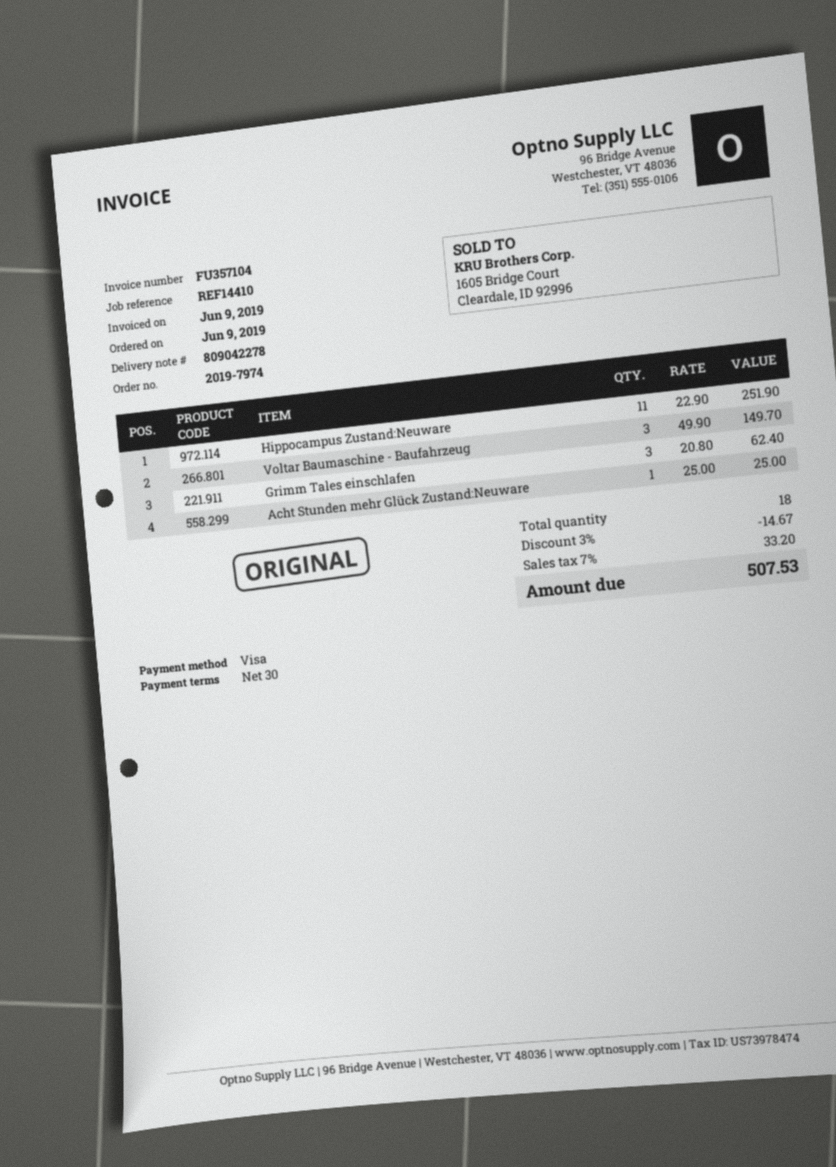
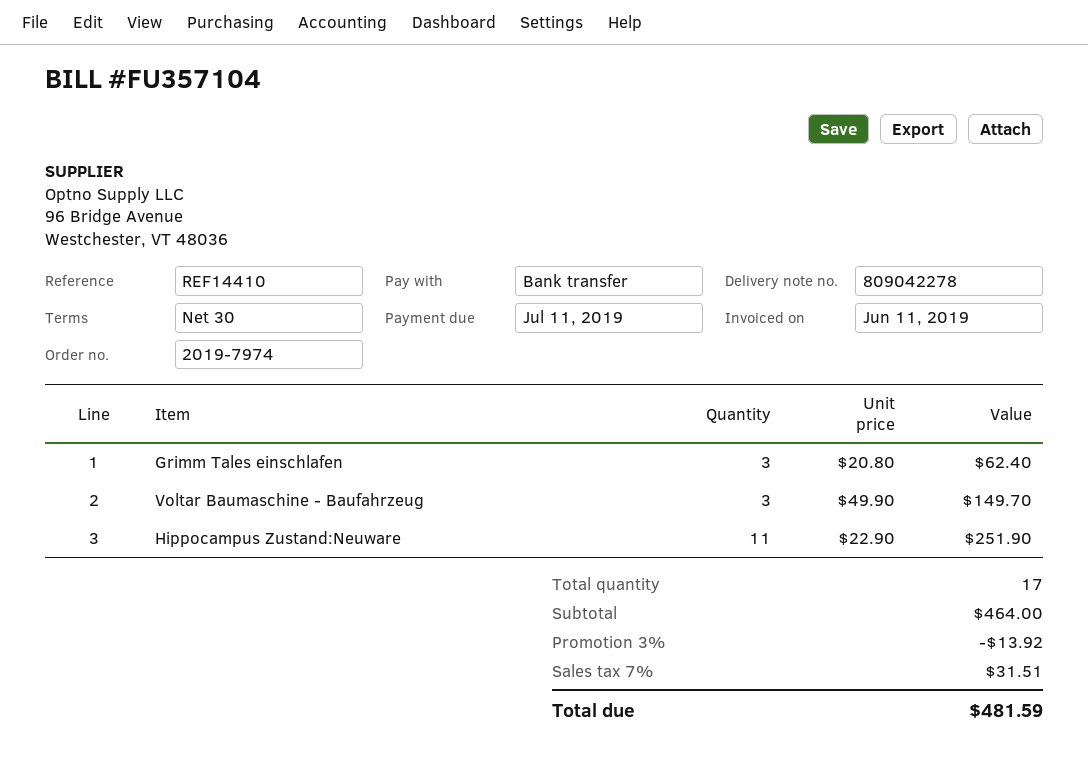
invoice date: 2019-06-09 -> 2019-06-11
payment method: Visa -> bank transfer
Acht Stunden mehr Glück Zustand:Neuware: 1 x 25.00 = 25.00 -> none
total quantity: 18 -> 17
discount: 3% = 14.67 -> 3% = 13.92
tax: 7% = 33.20 -> 7% = 31.51
total: 507.53 -> 481.59

